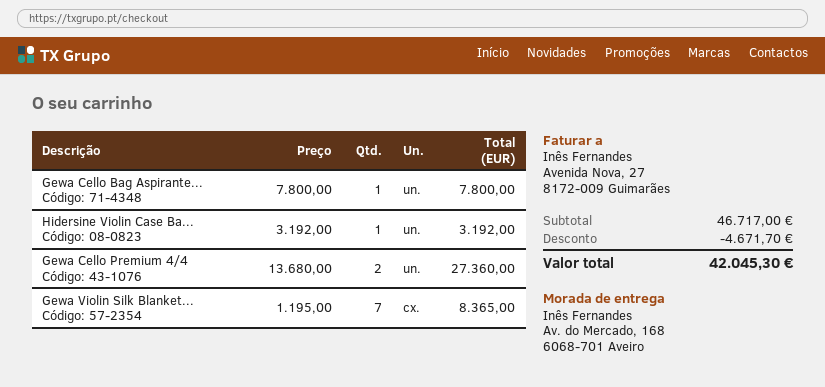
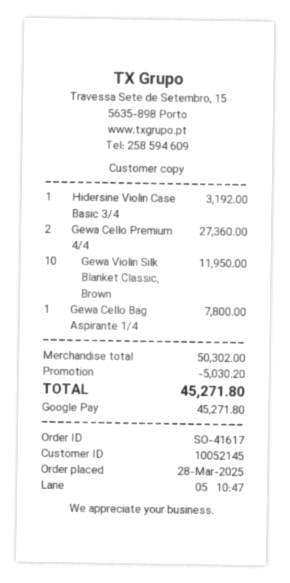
Gewa Violin Silk Blanket...: 7 for 8365.00 -> 10 for 11950.00
subtotal: 46717.00 -> 50302.00
discount: 4671.70 -> 5030.20
total: 42045.30 -> 45271.80

